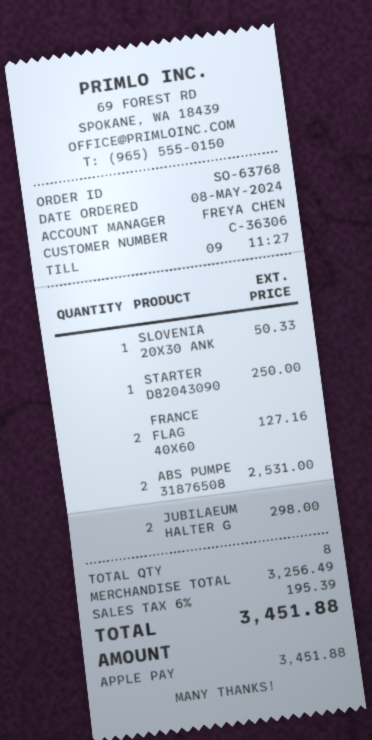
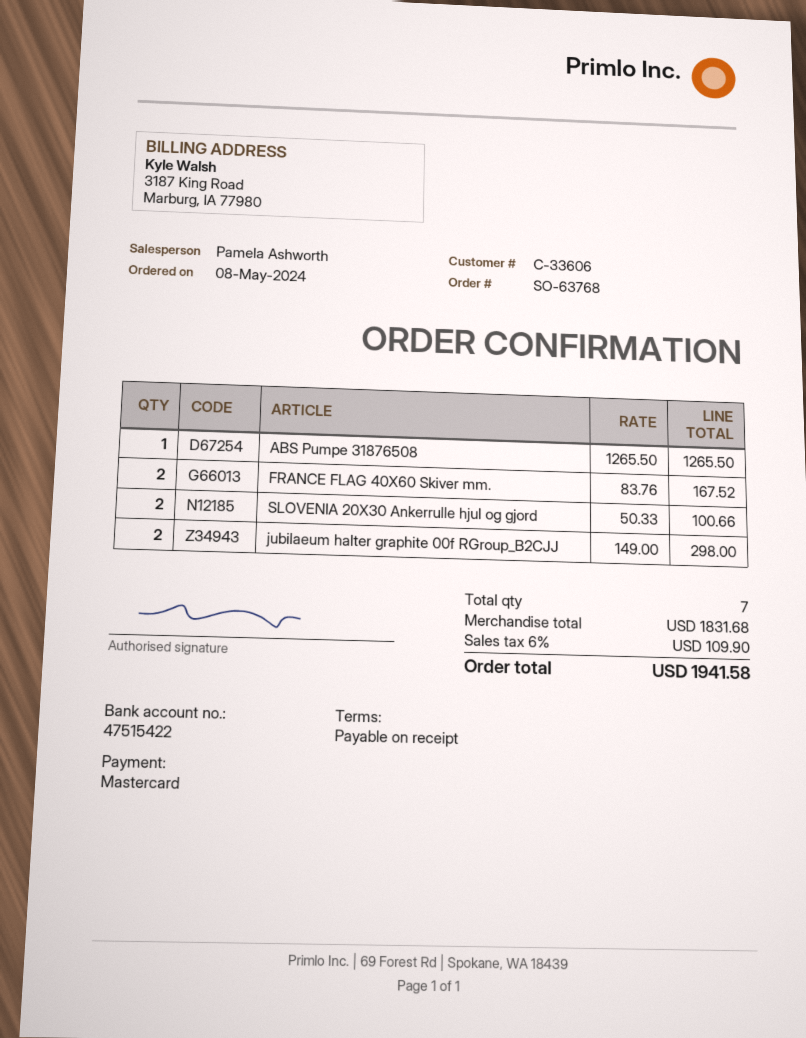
customer number: C-36306 -> C-33606
sales rep: FREYA CHEN -> Pamela Ashworth
payment method: Apple Pay -> Mastercard
SLOVENIA 20X30 ANK: 1 for 50.33 -> 2 for 100.66
STARTER D82043090: 1 for 250.00 -> none
FRANCE FLAG 40X60: 2 for 127.16 -> 2 for 167.52
ABS PUMPE 31876508: 2 for 2531.00 -> 1 for 1265.50
total quantity: 8 -> 7
subtotal: 3256.49 -> 1831.68
tax: 6% = 195.39 -> 6% = 109.90
total: 3451.88 -> 1941.58

